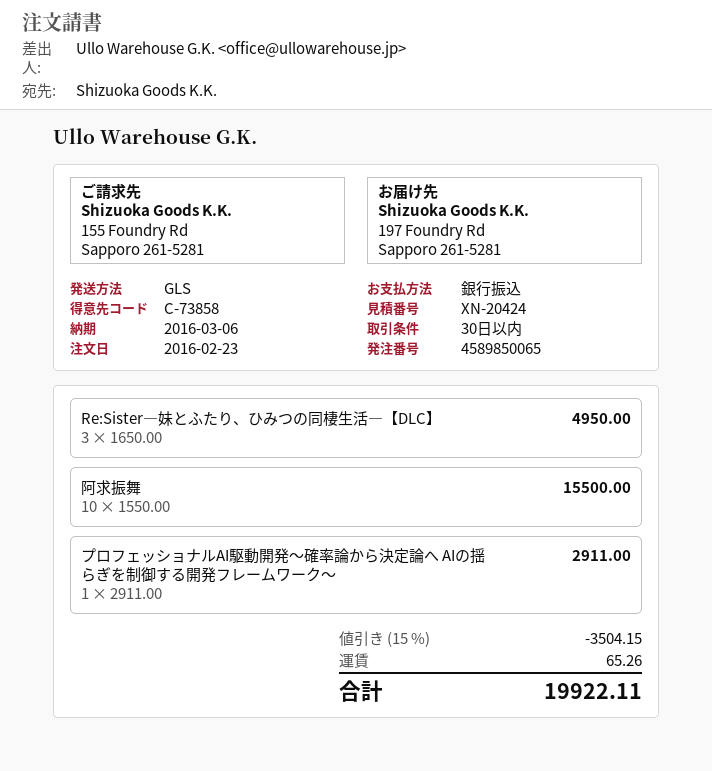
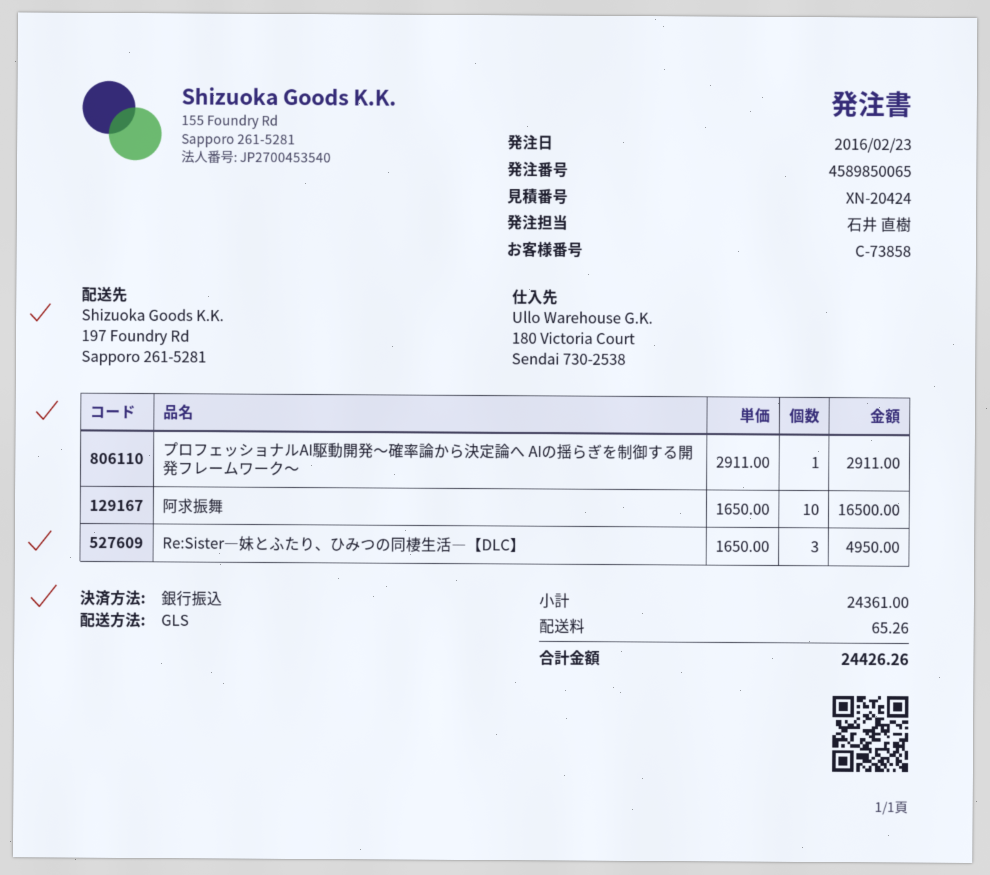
阿求振舞: 10 x 1550.00 = 15500.00 -> 10 x 1650.00 = 16500.00
discount: 15% = 3504.15 -> none
total: 19922.11 -> 24426.26

